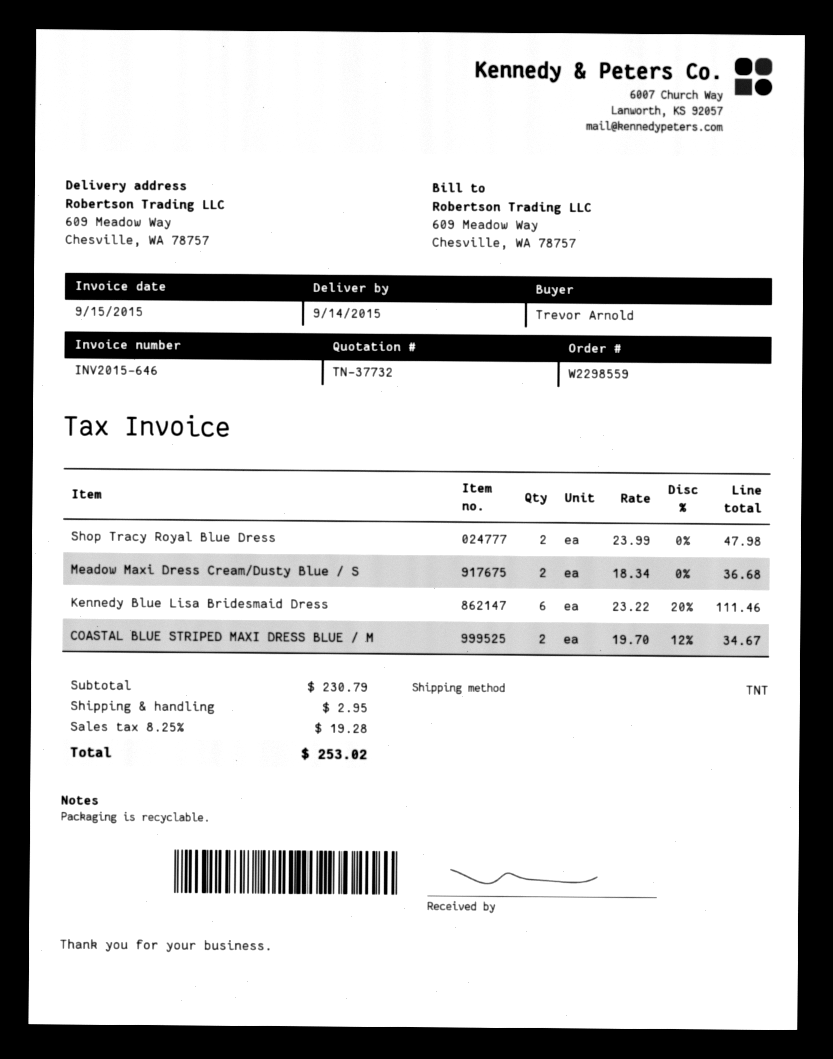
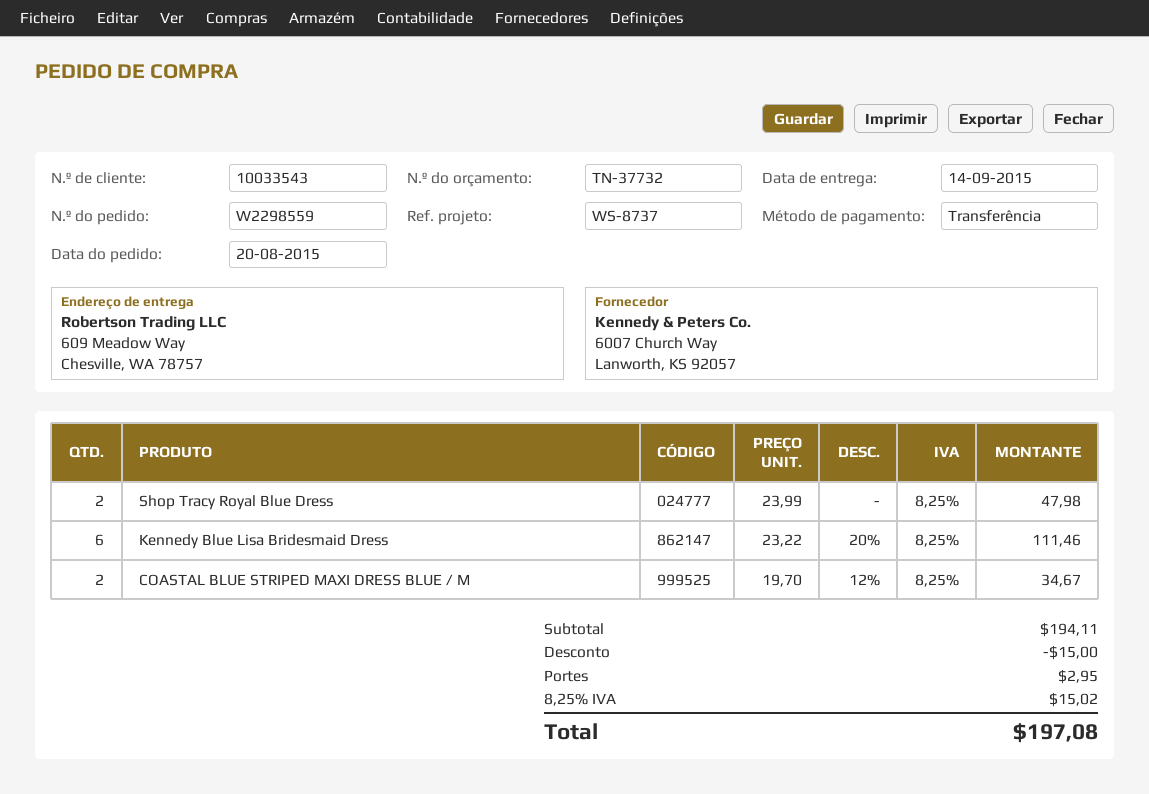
Meadow Maxi Dress Cream/Dusty Blue / S: 2 x 18.34 = 36.68 -> none
subtotal: 230.79 -> 194.11
discount: none -> 15.00
tax: 8.25% = 19.28 -> 8.25% = 15.02
total: 253.02 -> 197.08

